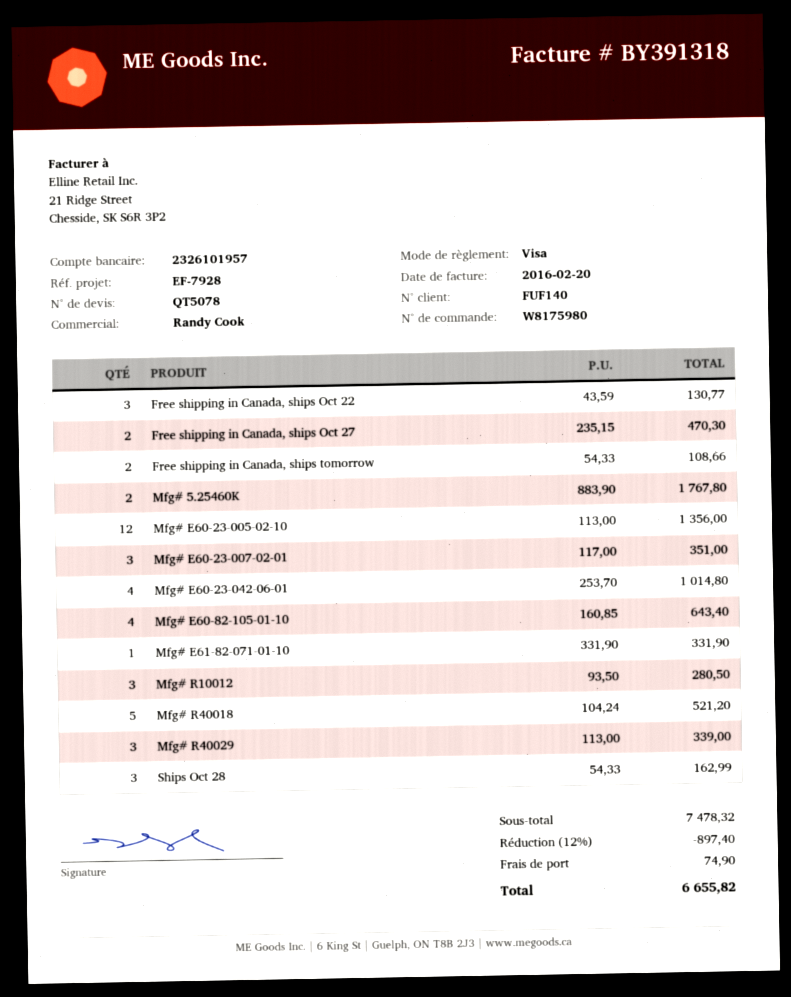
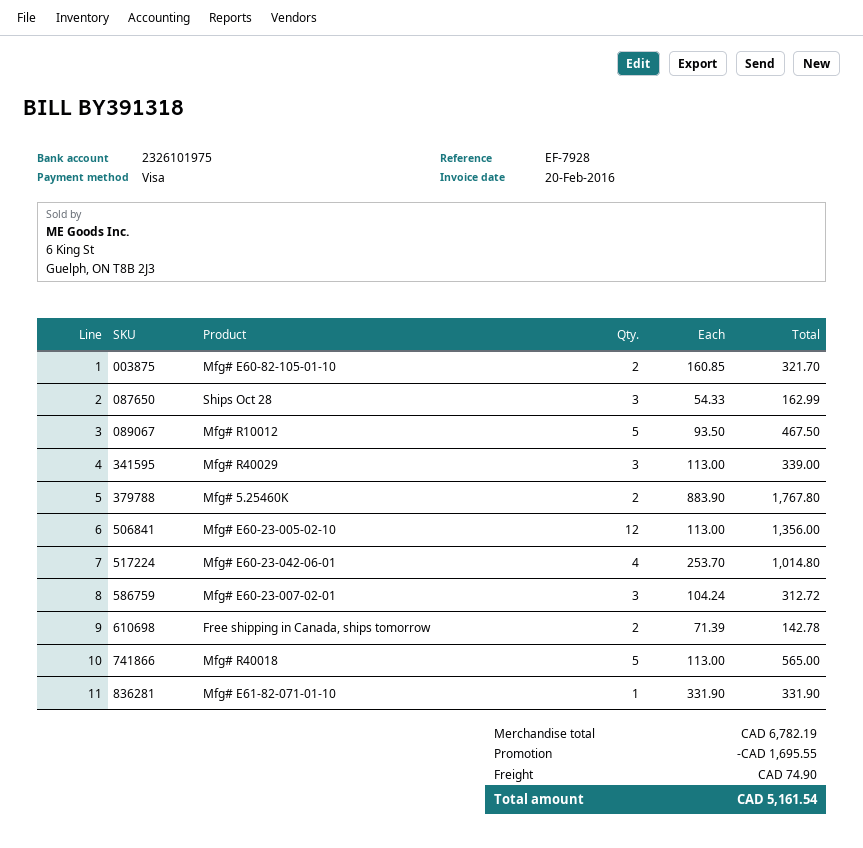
bank account: 2326101957 -> 2326101975
Free shipping in Canada, ships Oct 22: 3 x 43.59 = 130.77 -> none
Free shipping in Canada, ships Oct 27: 2 x 235.15 = 470.30 -> none
Free shipping in Canada, ships tomorrow: 2 x 54.33 = 108.66 -> 2 x 71.39 = 142.78
Mfg# E60-23-007-02-01: 3 x 117.00 = 351.00 -> 3 x 104.24 = 312.72
Mfg# E60-82-105-01-10: 4 x 160.85 = 643.40 -> 2 x 160.85 = 321.70
Mfg# R10012: 3 x 93.50 = 280.50 -> 5 x 93.50 = 467.50
Mfg# R40018: 5 x 104.24 = 521.20 -> 5 x 113.00 = 565.00
subtotal: 7478.32 -> 6782.19
discount: 897.40 -> 1695.55
total: 6655.82 -> 5161.54

